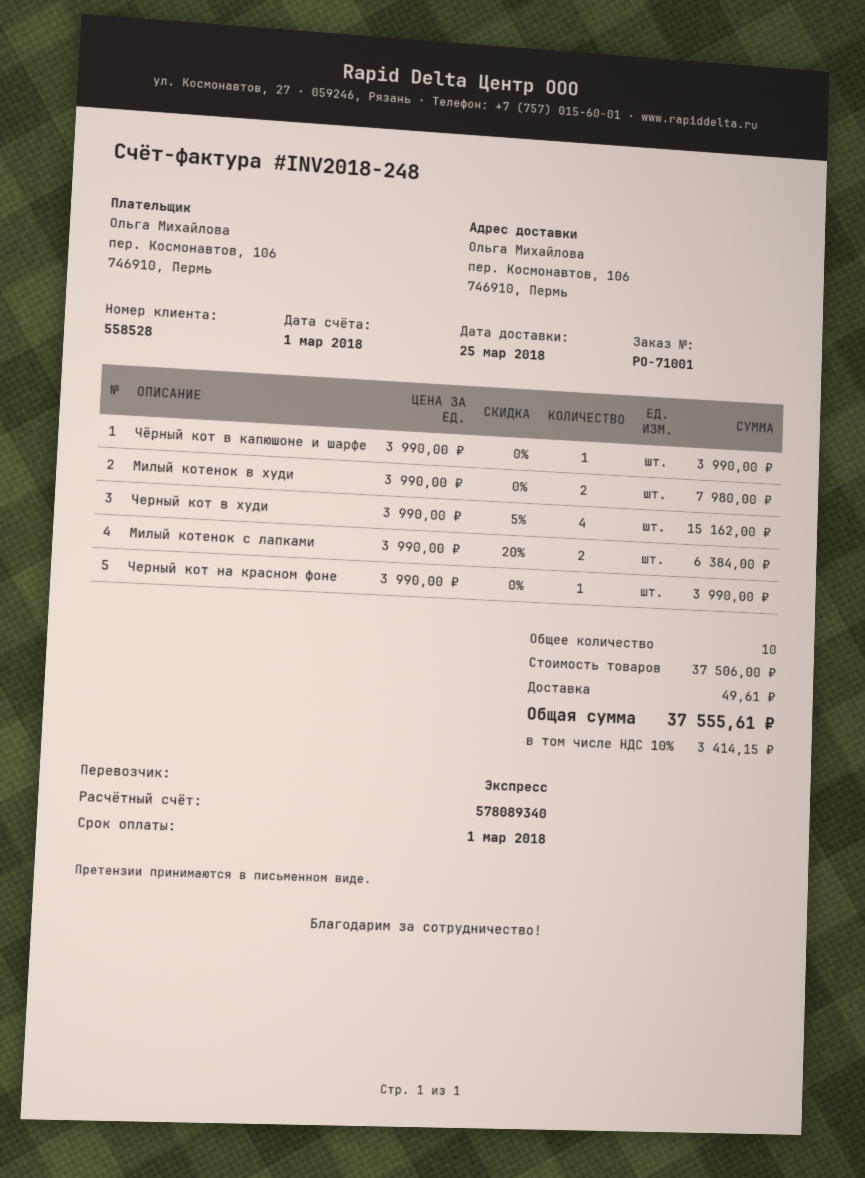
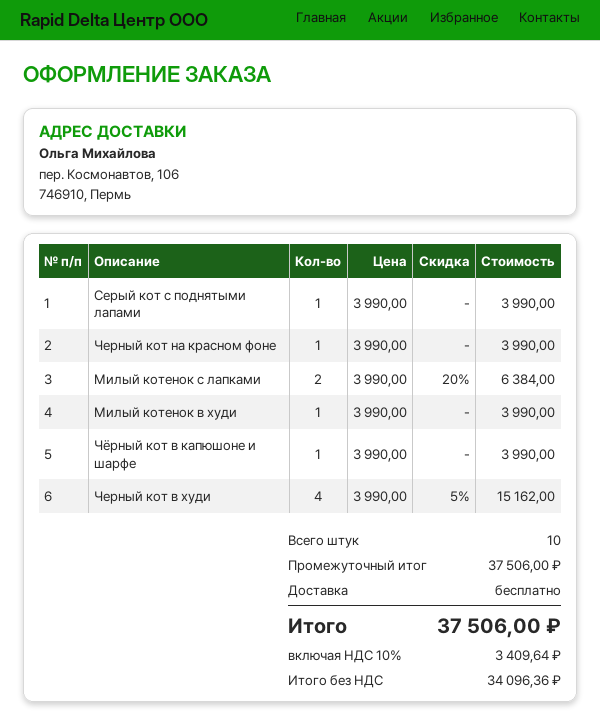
Милый котенок в худи: 2 x 3990.00 = 7980.00 -> 1 x 3990.00 = 3990.00
Серый кот с поднятыми лапами: none -> 1 x 3990.00 = 3990.00
shipping: 49.61 -> 0.00
tax: 10% = 3414.15 -> 10% = 3409.64
total: 37555.61 -> 37506.00

